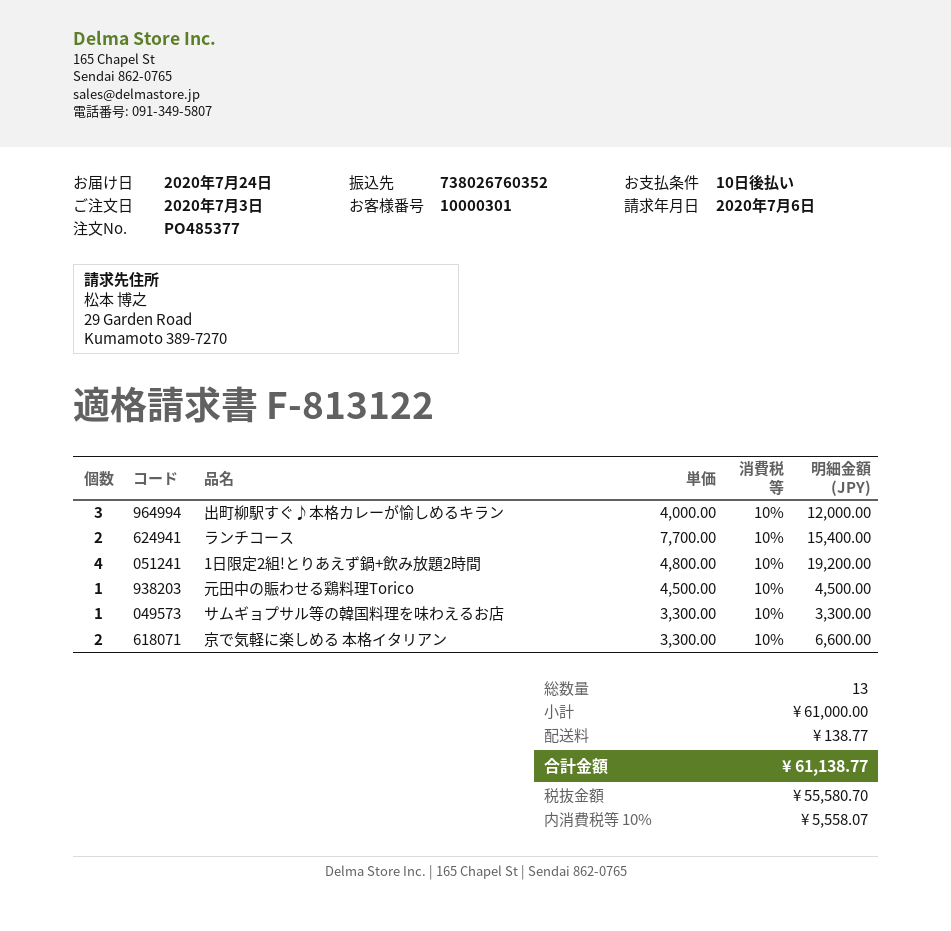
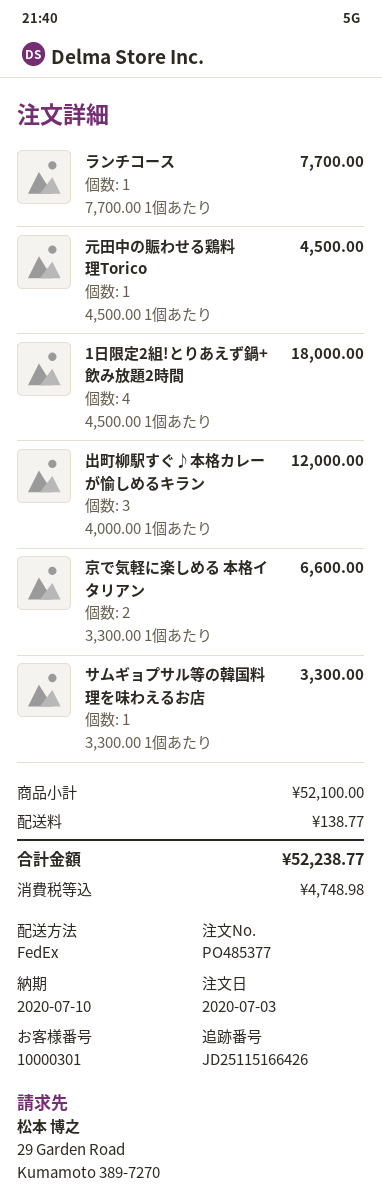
delivery date: 2020-07-24 -> 2020-07-10
ランチコース: 2 x 7700.00 = 15400.00 -> 1 x 7700.00 = 7700.00
1日限定2組!とりあえず鍋+飲み放題2時間: 4 x 4800.00 = 19200.00 -> 4 x 4500.00 = 18000.00
subtotal: 61000.00 -> 52100.00
tax: 5558.07 -> 4748.98
total: 61138.77 -> 52238.77

